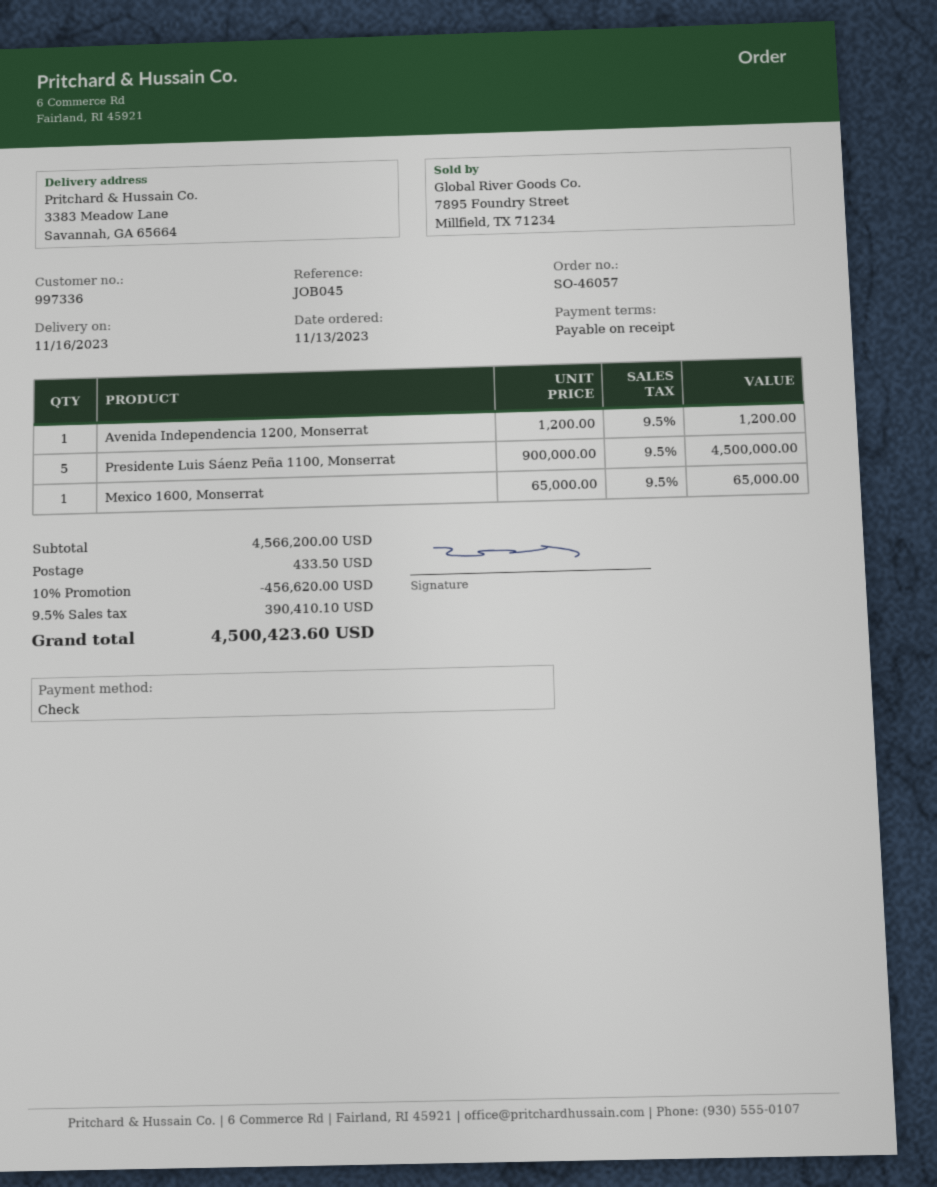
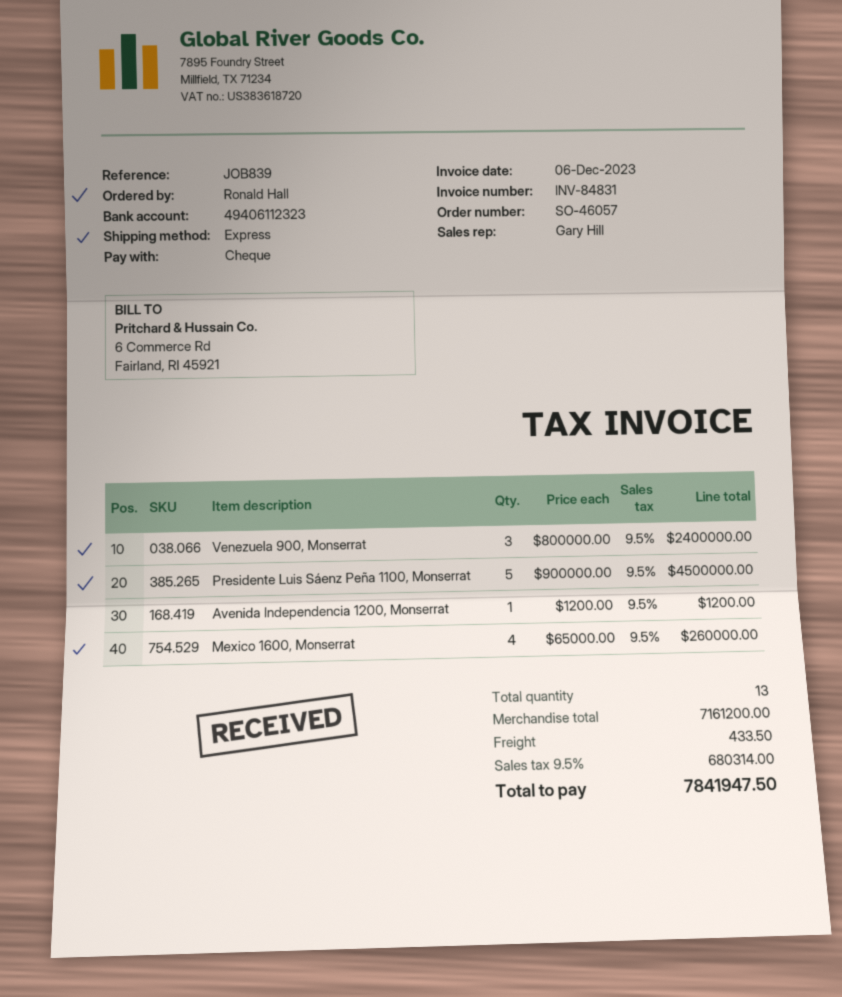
reference: JOB045 -> JOB839
Mexico 1600, Monserrat: 1 x 65000.00 = 65000.00 -> 4 x 65000.00 = 260000.00
Venezuela 900, Monserrat: none -> 3 x 800000.00 = 2400000.00
subtotal: 4566200.00 -> 7161200.00
discount: 10% = 456620.00 -> none
tax: 9.5% = 390410.10 -> 9.5% = 680314.00
total: 4500423.60 -> 7841947.50

